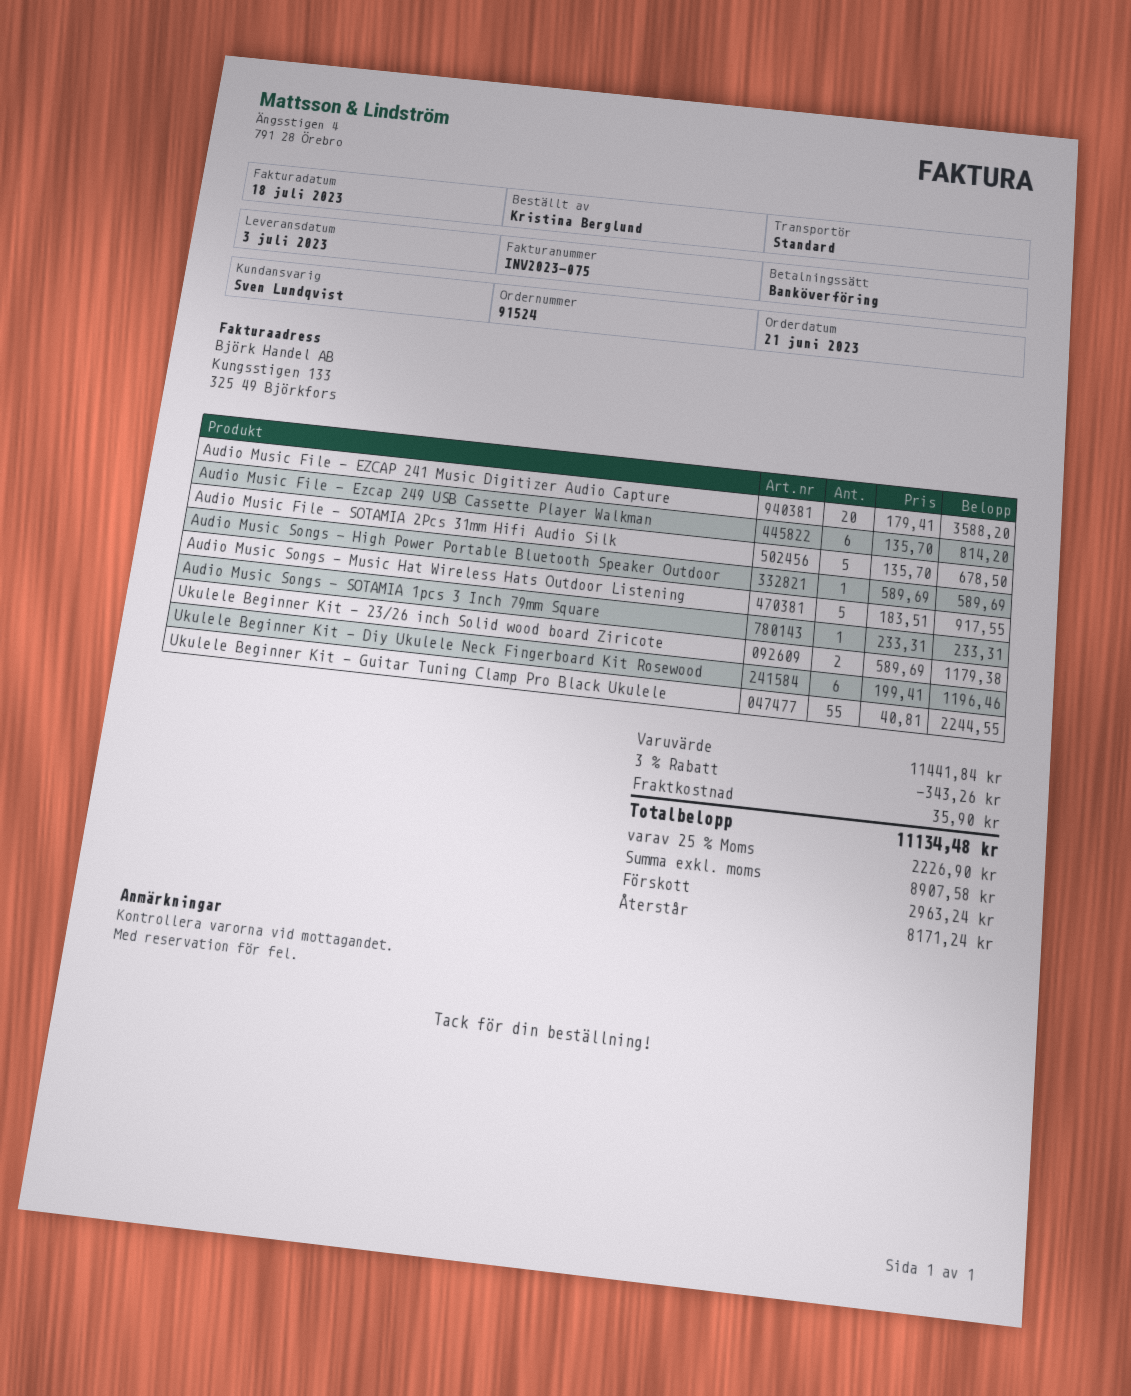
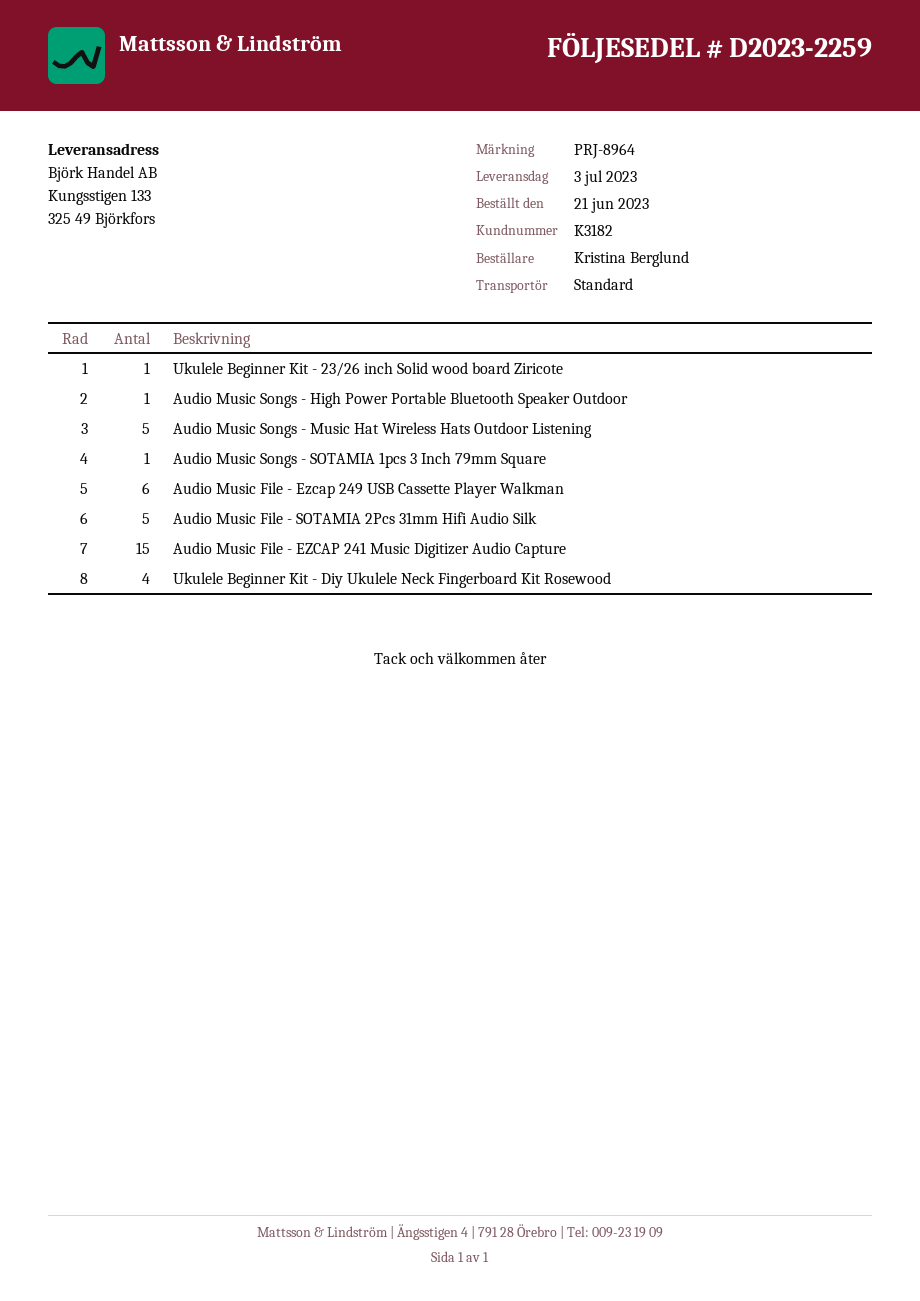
Audio Music File - EZCAP 241 Music Digitizer Audio Capture: 20 -> 15
Ukulele Beginner Kit - 23/26 inch Solid wood board Ziricote: 2 -> 1
Ukulele Beginner Kit - Diy Ukulele Neck Fingerboard Kit Rosewood: 6 -> 4
Ukulele Beginner Kit - Guitar Tuning Clamp Pro Black Ukulele: 55 -> none

